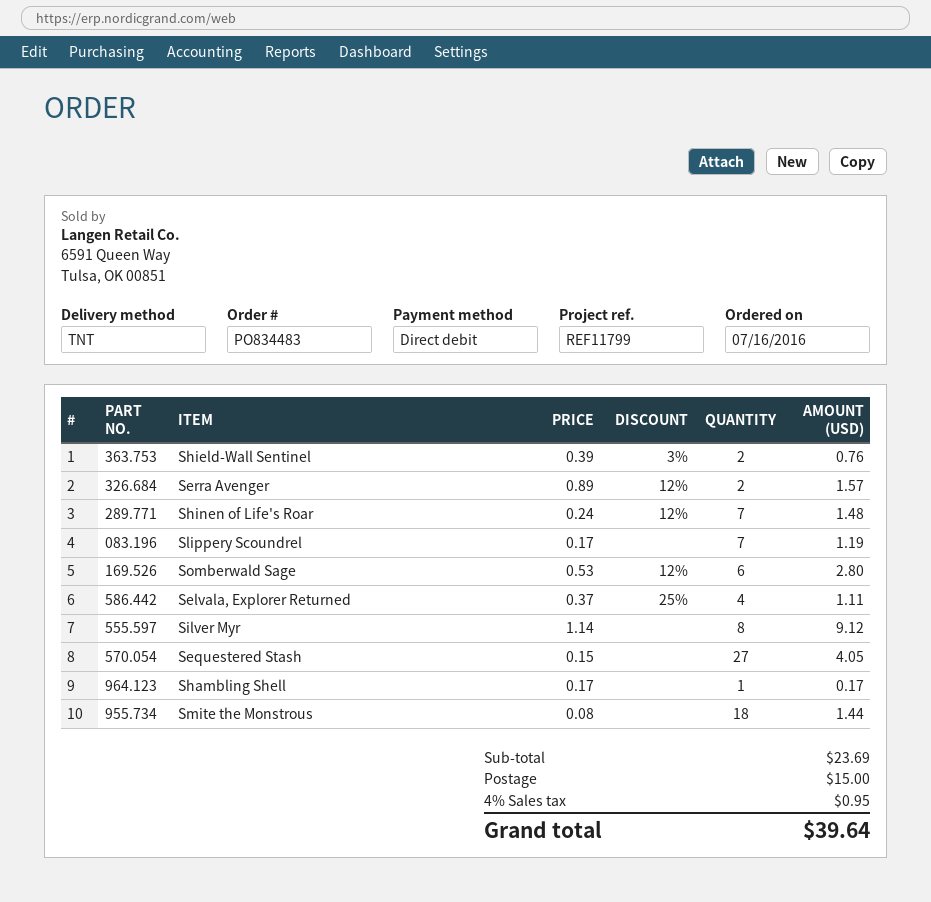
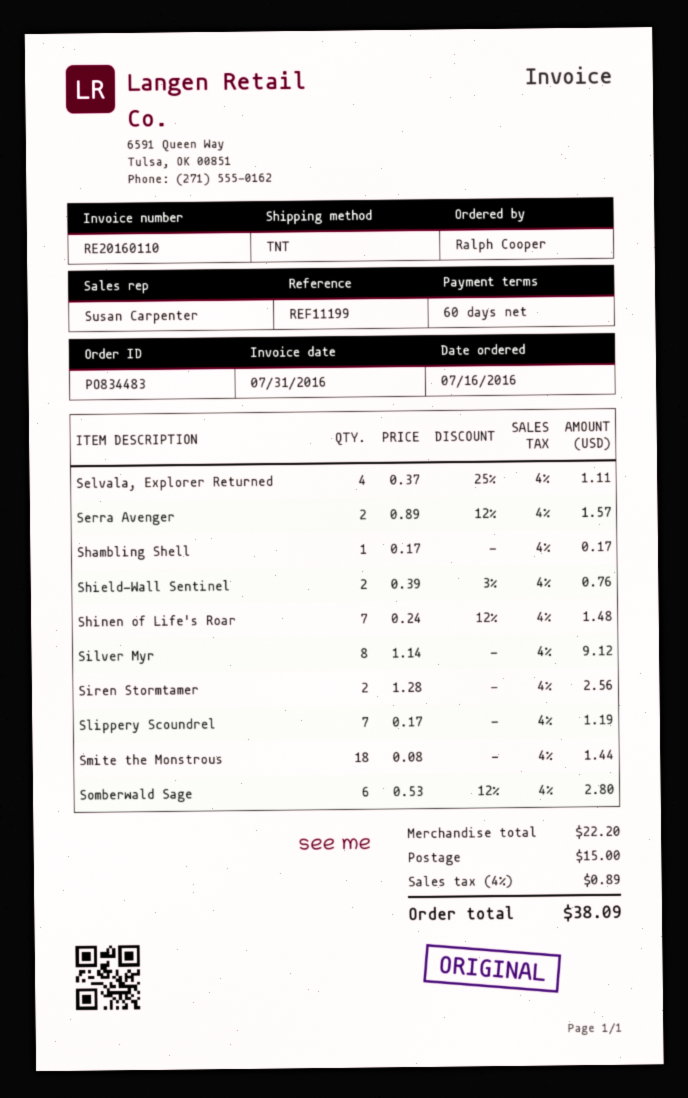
reference: REF11799 -> REF11199
Sequestered Stash: 27 x 0.15 = 4.05 -> none
Siren Stormtamer: none -> 2 x 1.28 = 2.56
subtotal: 23.69 -> 22.20
tax: 4% = 0.95 -> 4% = 0.89
total: 39.64 -> 38.09

